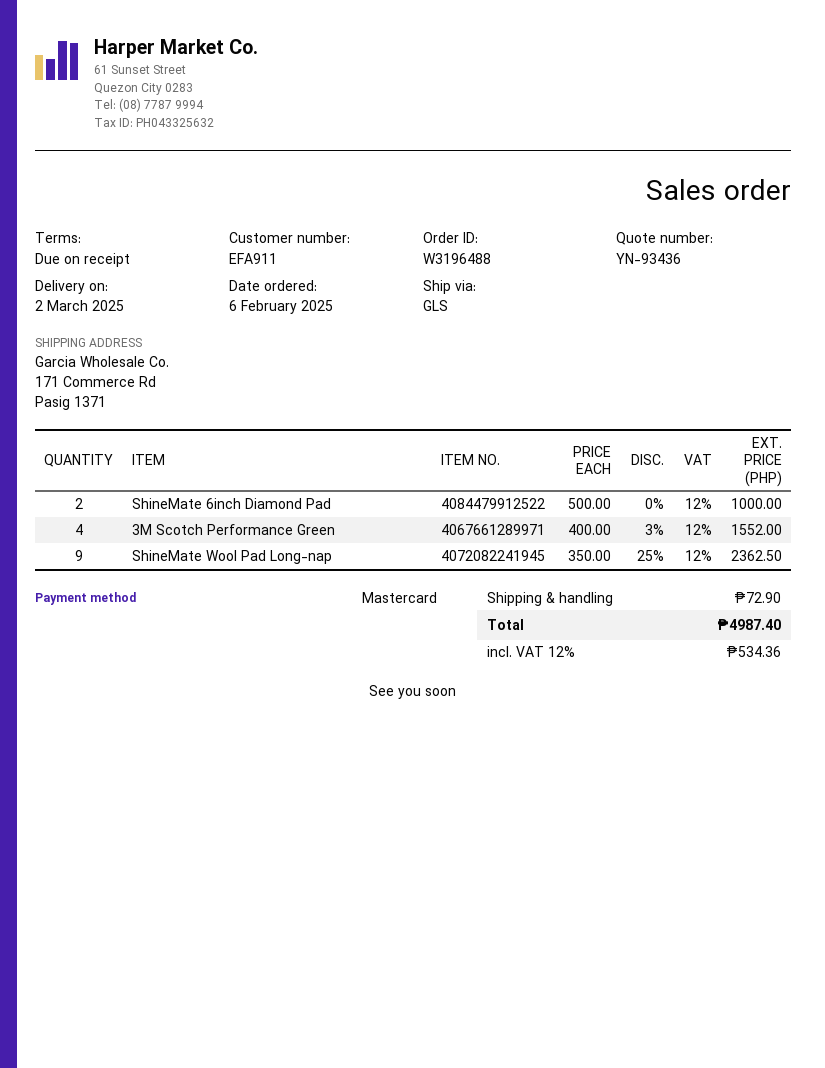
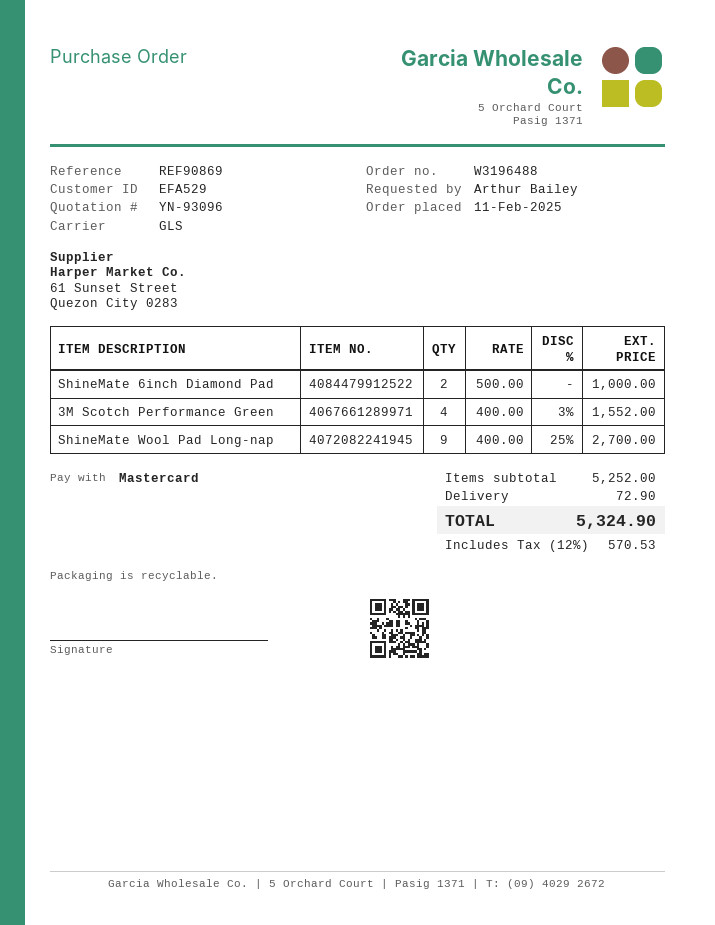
quote number: YN-93436 -> YN-93096
order date: 2025-02-06 -> 2025-02-11
customer number: EFA911 -> EFA529
ShineMate Wool Pad Long-nap: 9 x 350.00 - 25% = 2362.50 -> 9 x 400.00 - 25% = 2700.00
tax: 12% = 534.36 -> 12% = 570.53
total: 4987.40 -> 5324.90

